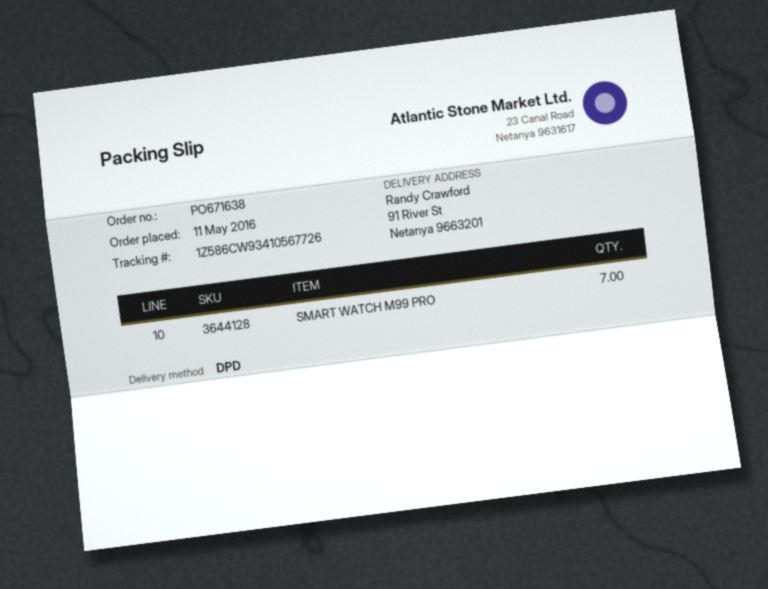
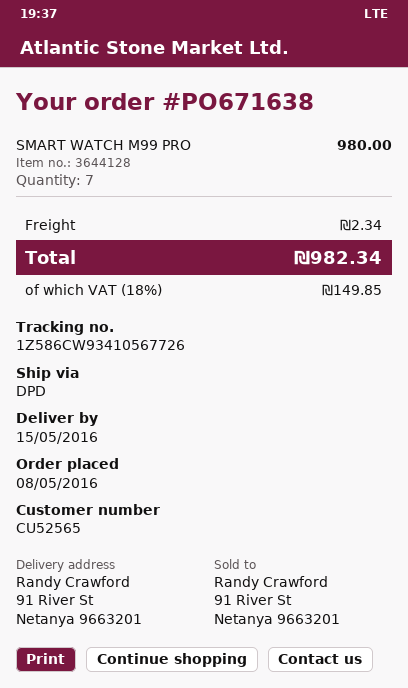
order date: 2016-05-11 -> 2016-05-08

